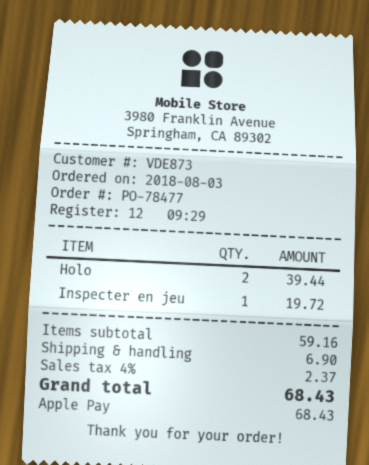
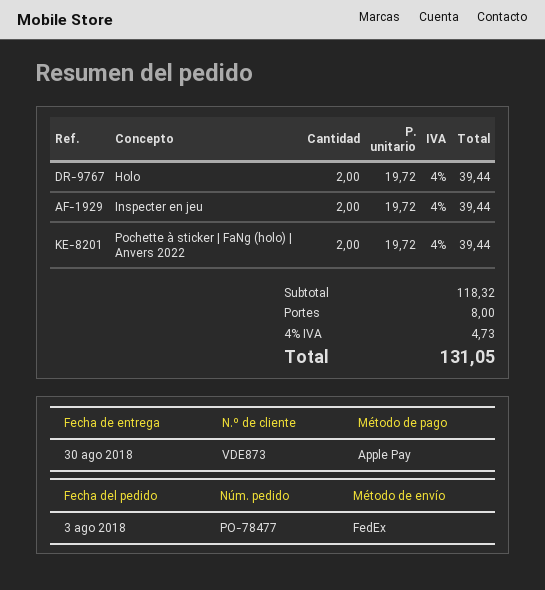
Inspecter en jeu: 1 for 19.72 -> 2 for 39.44
Pochette à sticker | FaNg (holo) | Anvers 2022: none -> 2 for 39.44
subtotal: 59.16 -> 118.32
shipping: 6.90 -> 8.00
tax: 4% = 2.37 -> 4% = 4.73
total: 68.43 -> 131.05

